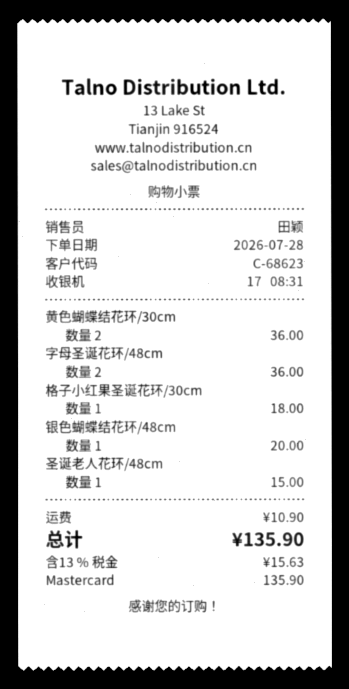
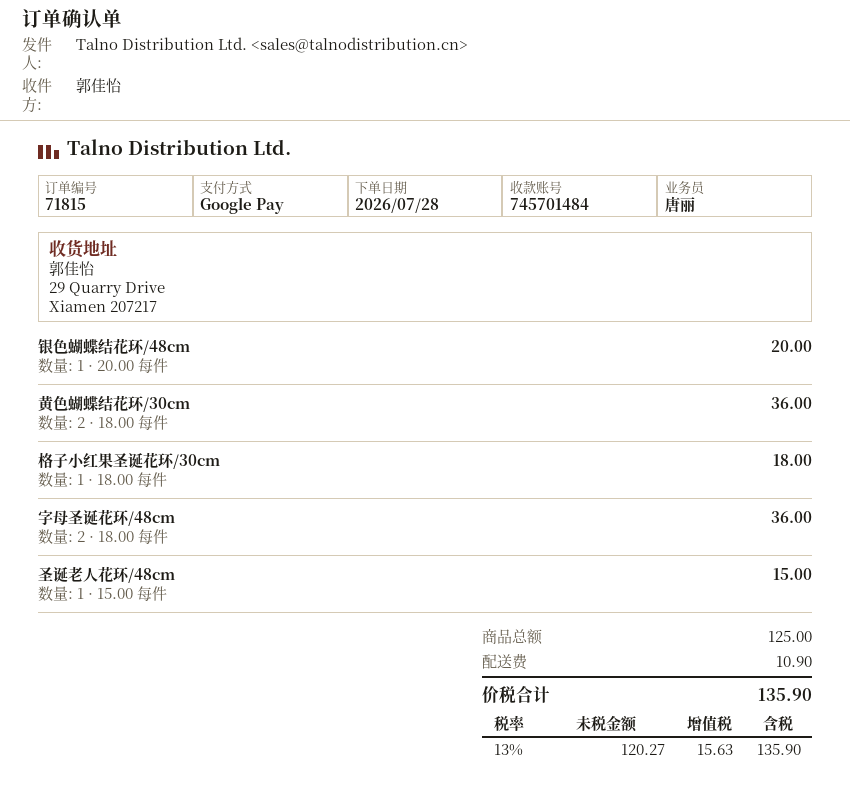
sales rep: 田颖 -> 唐丽
payment method: Mastercard -> Google Pay

